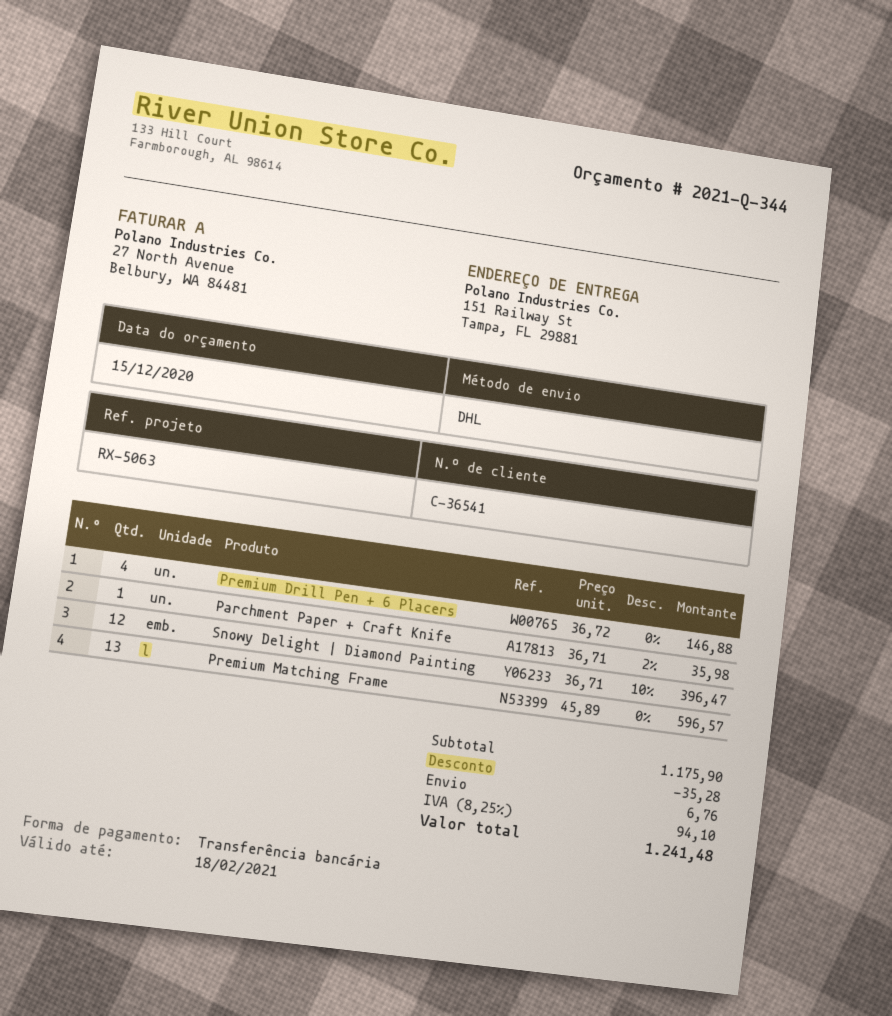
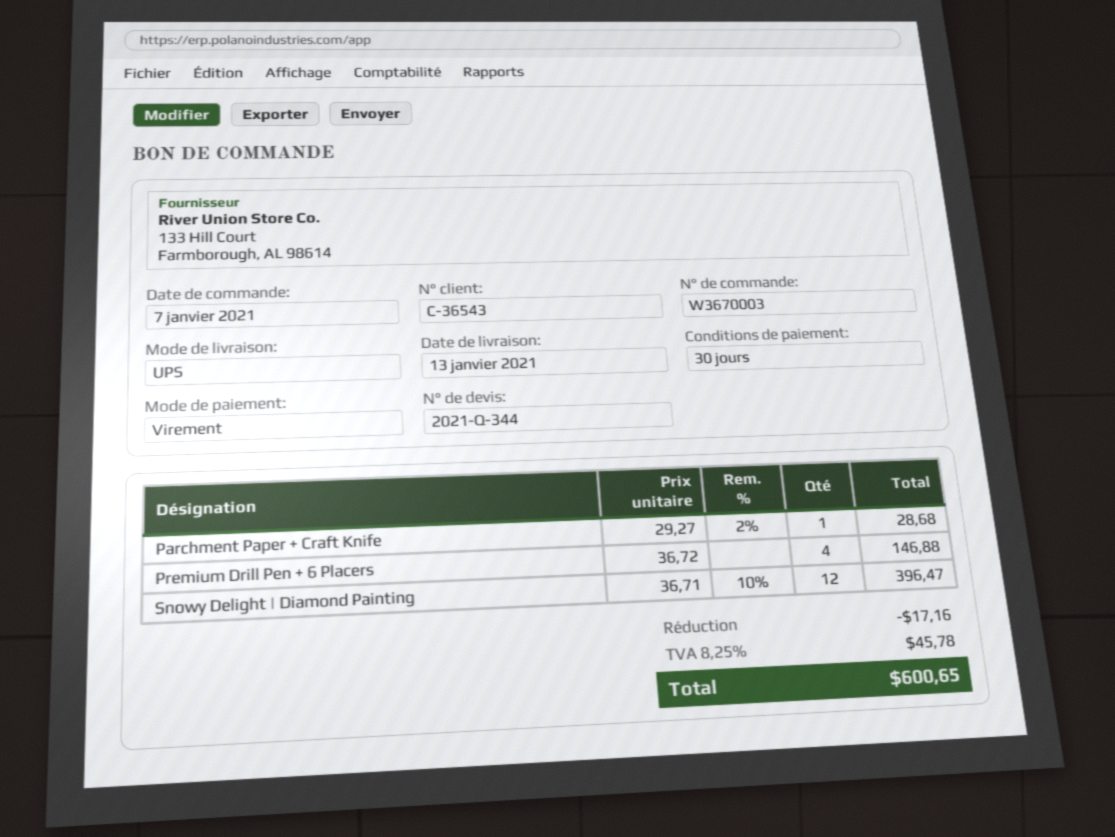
customer number: C-36541 -> C-36543
shipping method: DHL -> UPS
Parchment Paper + Craft Knife: 1 x 36.71 - 2% = 35.98 -> 1 x 29.27 - 2% = 28.68
Premium Matching Frame: 13 x 45.89 = 596.57 -> none
discount: 35.28 -> 17.16
shipping: 6.76 -> none
tax: 8.25% = 94.10 -> 8.25% = 45.78
total: 1241.48 -> 600.65

